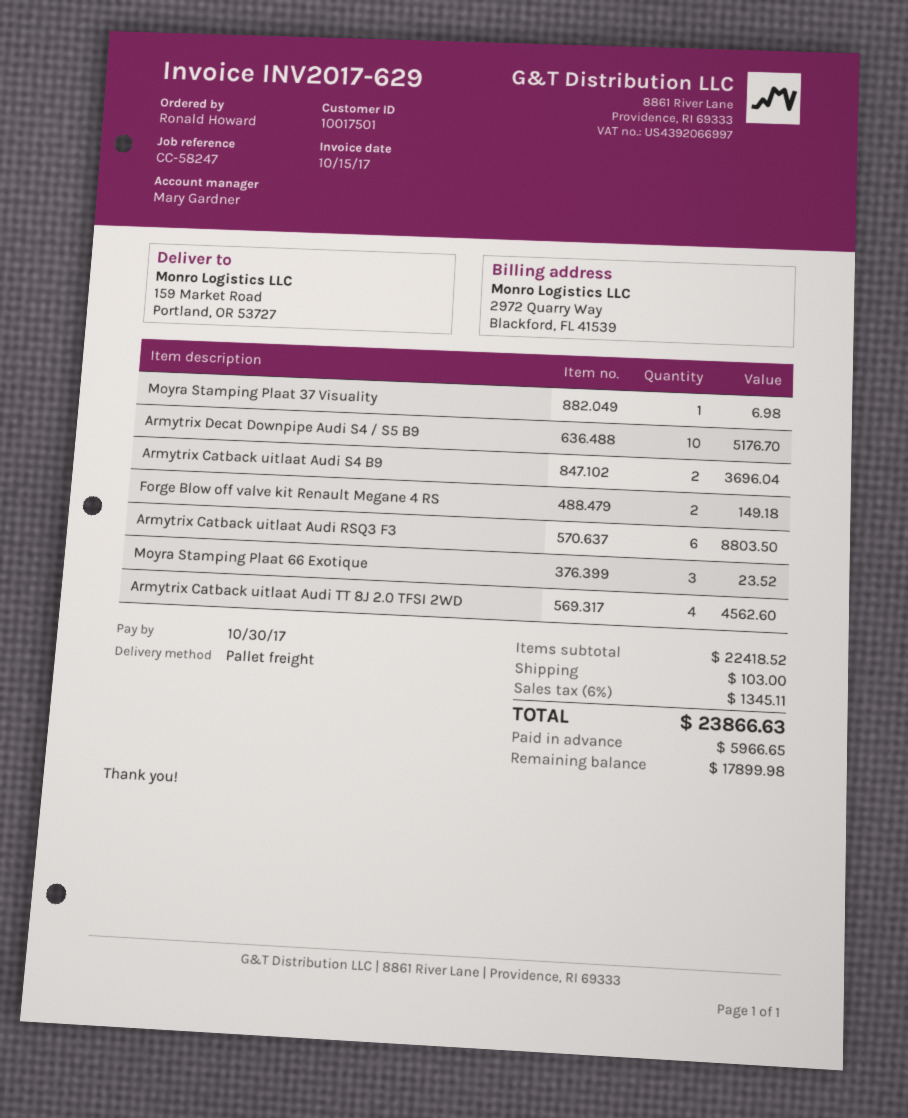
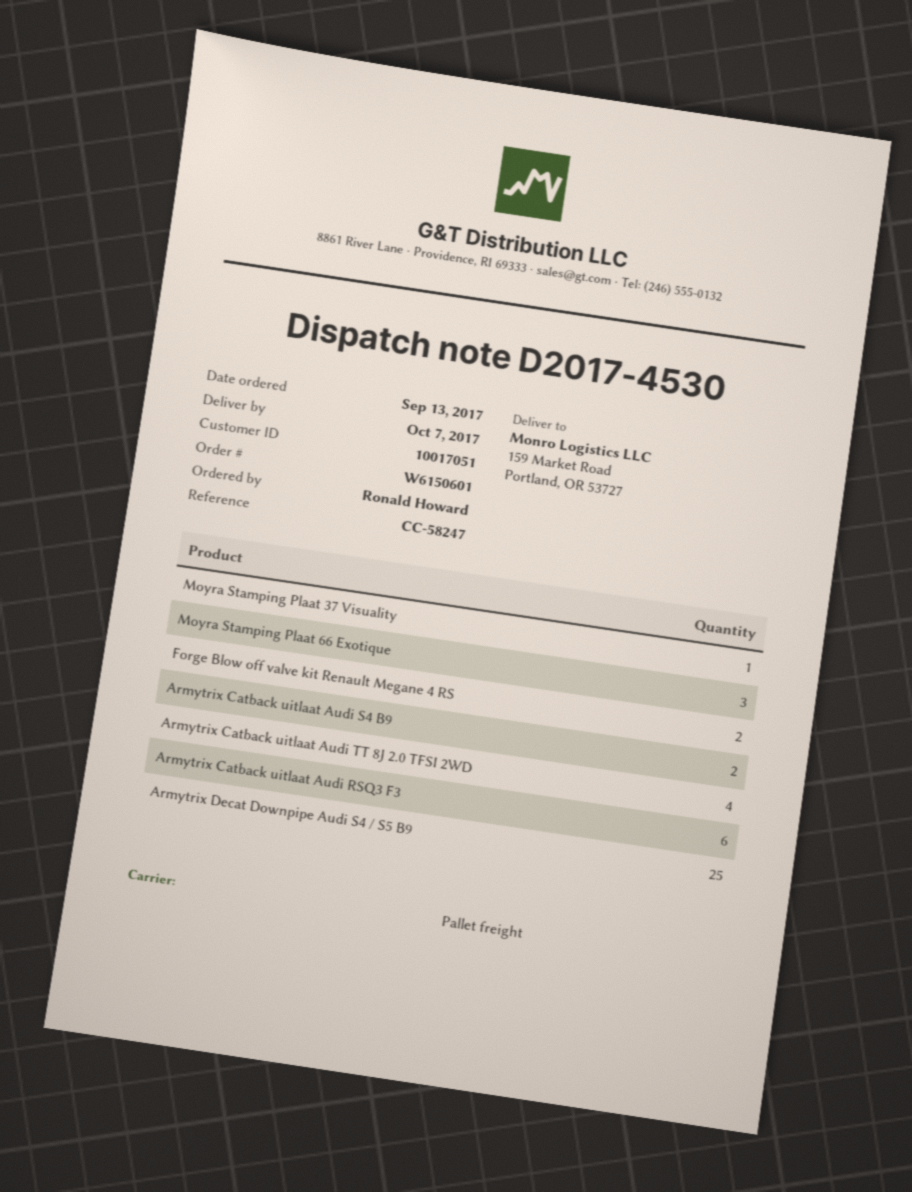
customer number: 10017501 -> 10017051
Armytrix Decat Downpipe Audi S4 / S5 B9: 10 -> 25

